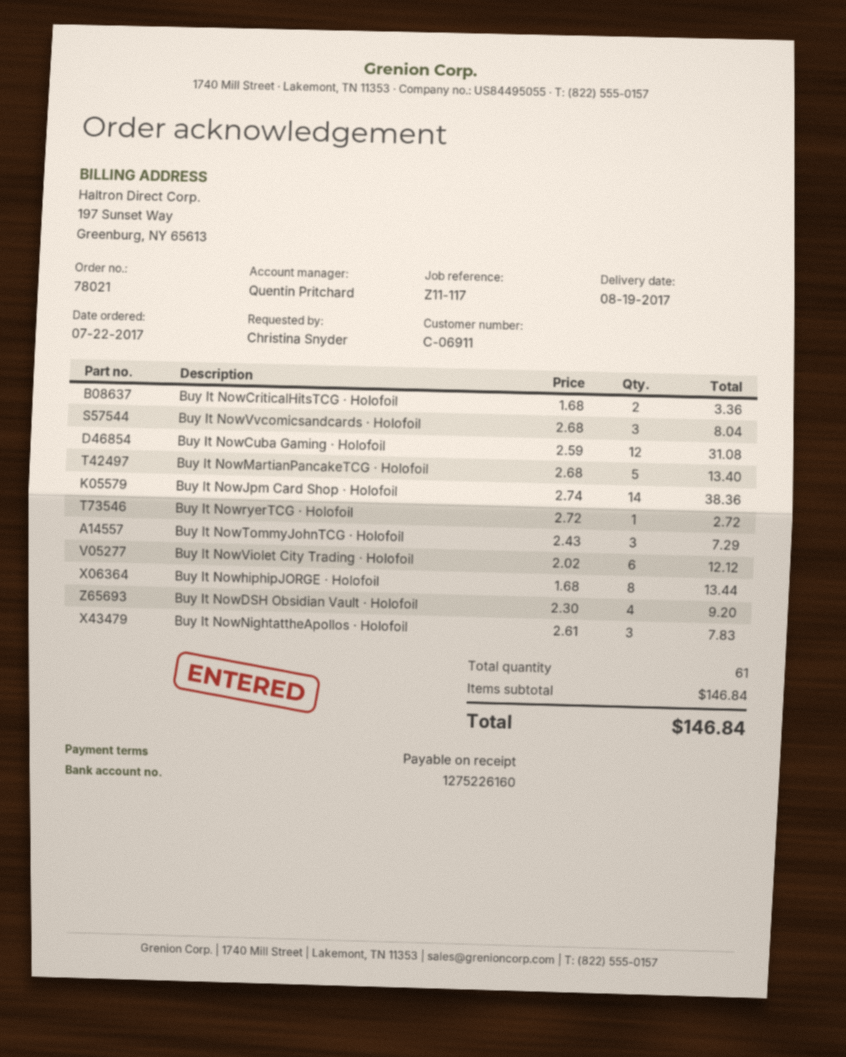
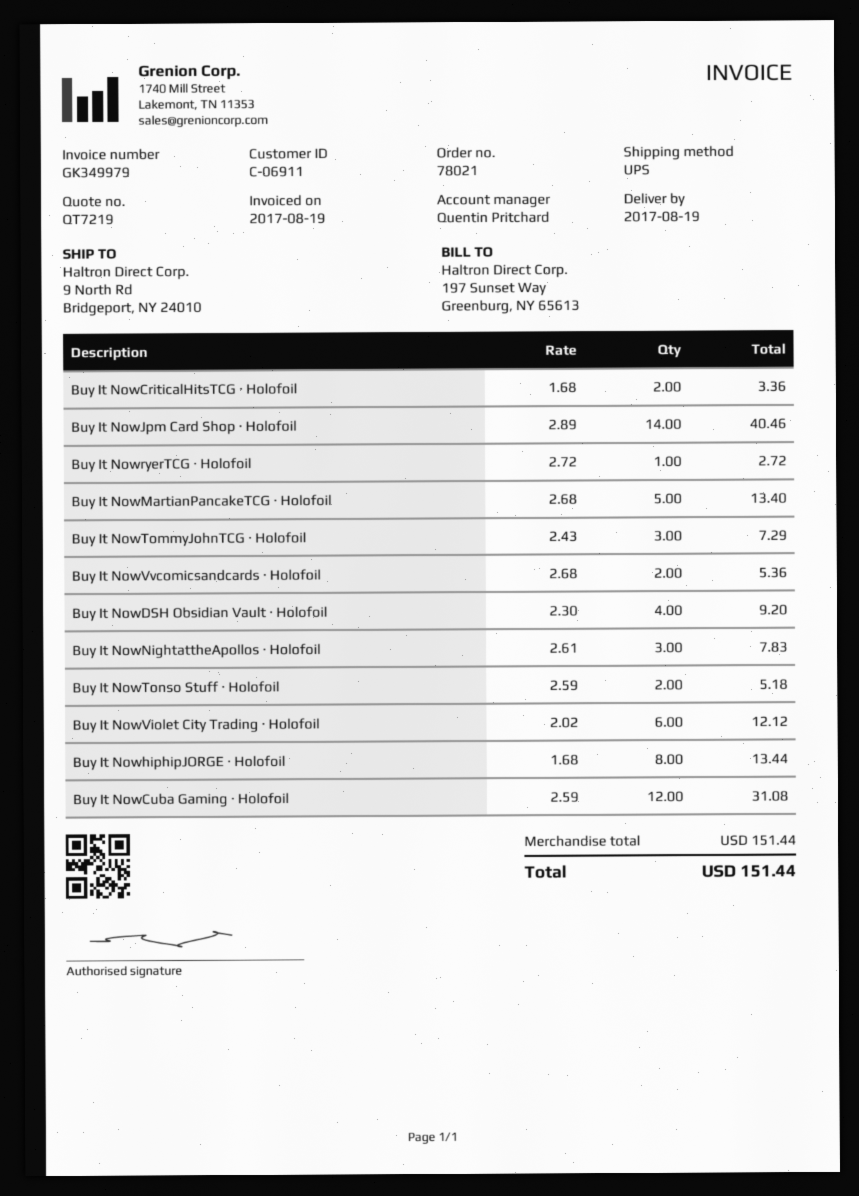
Buy It NowVvcomicsandcards · Holofoil: 3 x 2.68 = 8.04 -> 2 x 2.68 = 5.36
Buy It NowJpm Card Shop · Holofoil: 14 x 2.74 = 38.36 -> 14 x 2.89 = 40.46
Buy It NowTonso Stuff · Holofoil: none -> 2 x 2.59 = 5.18
subtotal: 146.84 -> 151.44
total: 146.84 -> 151.44

